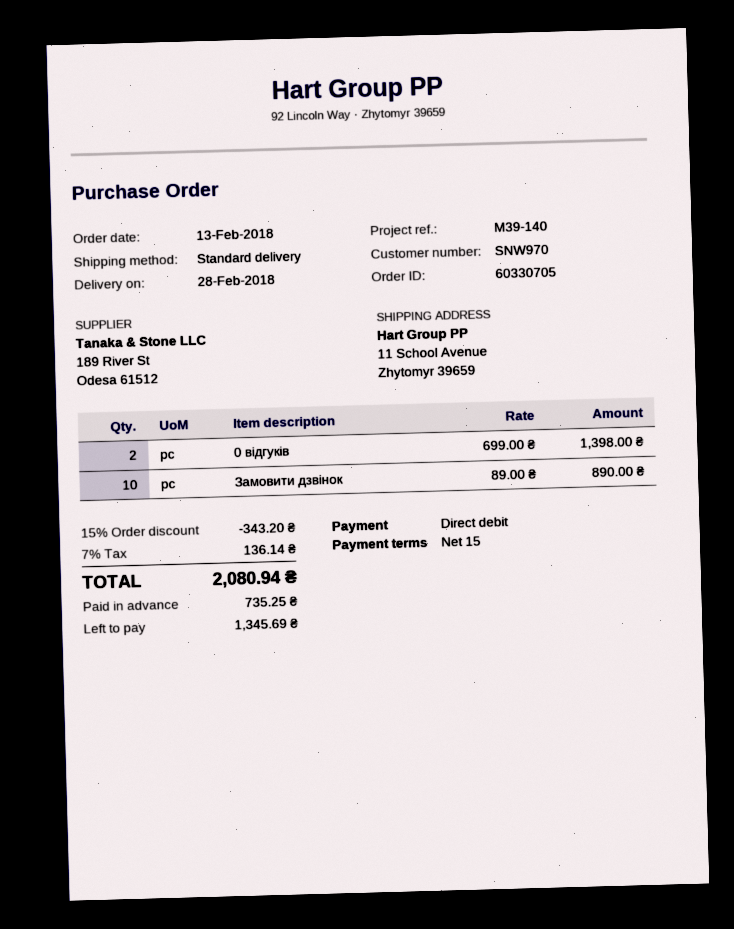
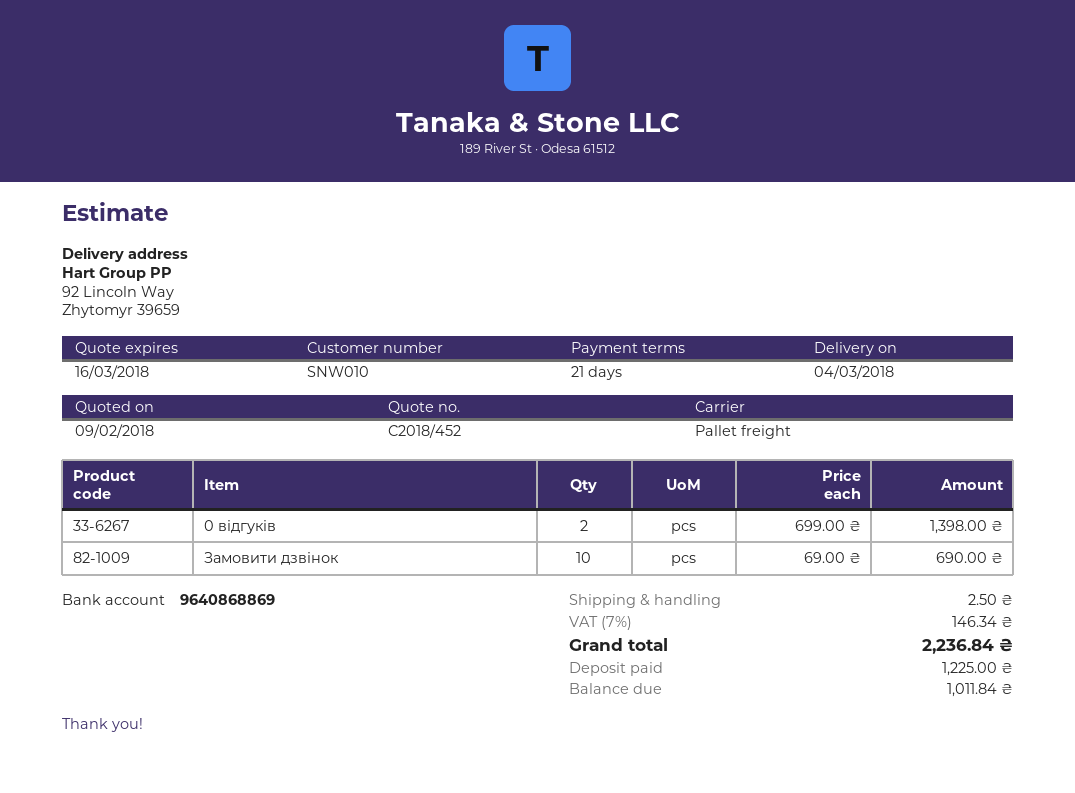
delivery date: 2018-02-28 -> 2018-03-04
payment terms: 15 days -> 21 days
customer number: SNW970 -> SNW010
shipping method: standard -> pallet freight
ship to: 11 School Avenue, Zhytomyr 39659 -> 92 Lincoln Way, Zhytomyr 39659
Замовити дзвінок: 10 x 89.00 = 890.00 -> 10 x 69.00 = 690.00
discount: 15% = 343.20 -> none
shipping: none -> 2.50
tax: 7% = 136.14 -> 7% = 146.34
total: 2080.94 -> 2236.84
deposit: 735.25 -> 1225.00
balance: 1345.69 -> 1011.84

